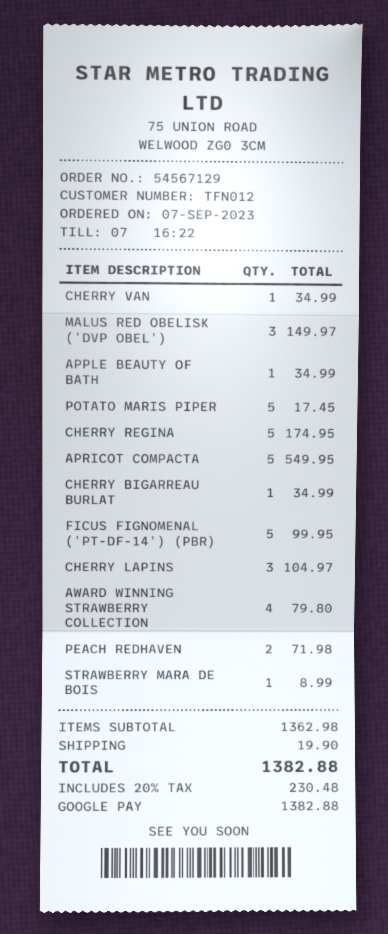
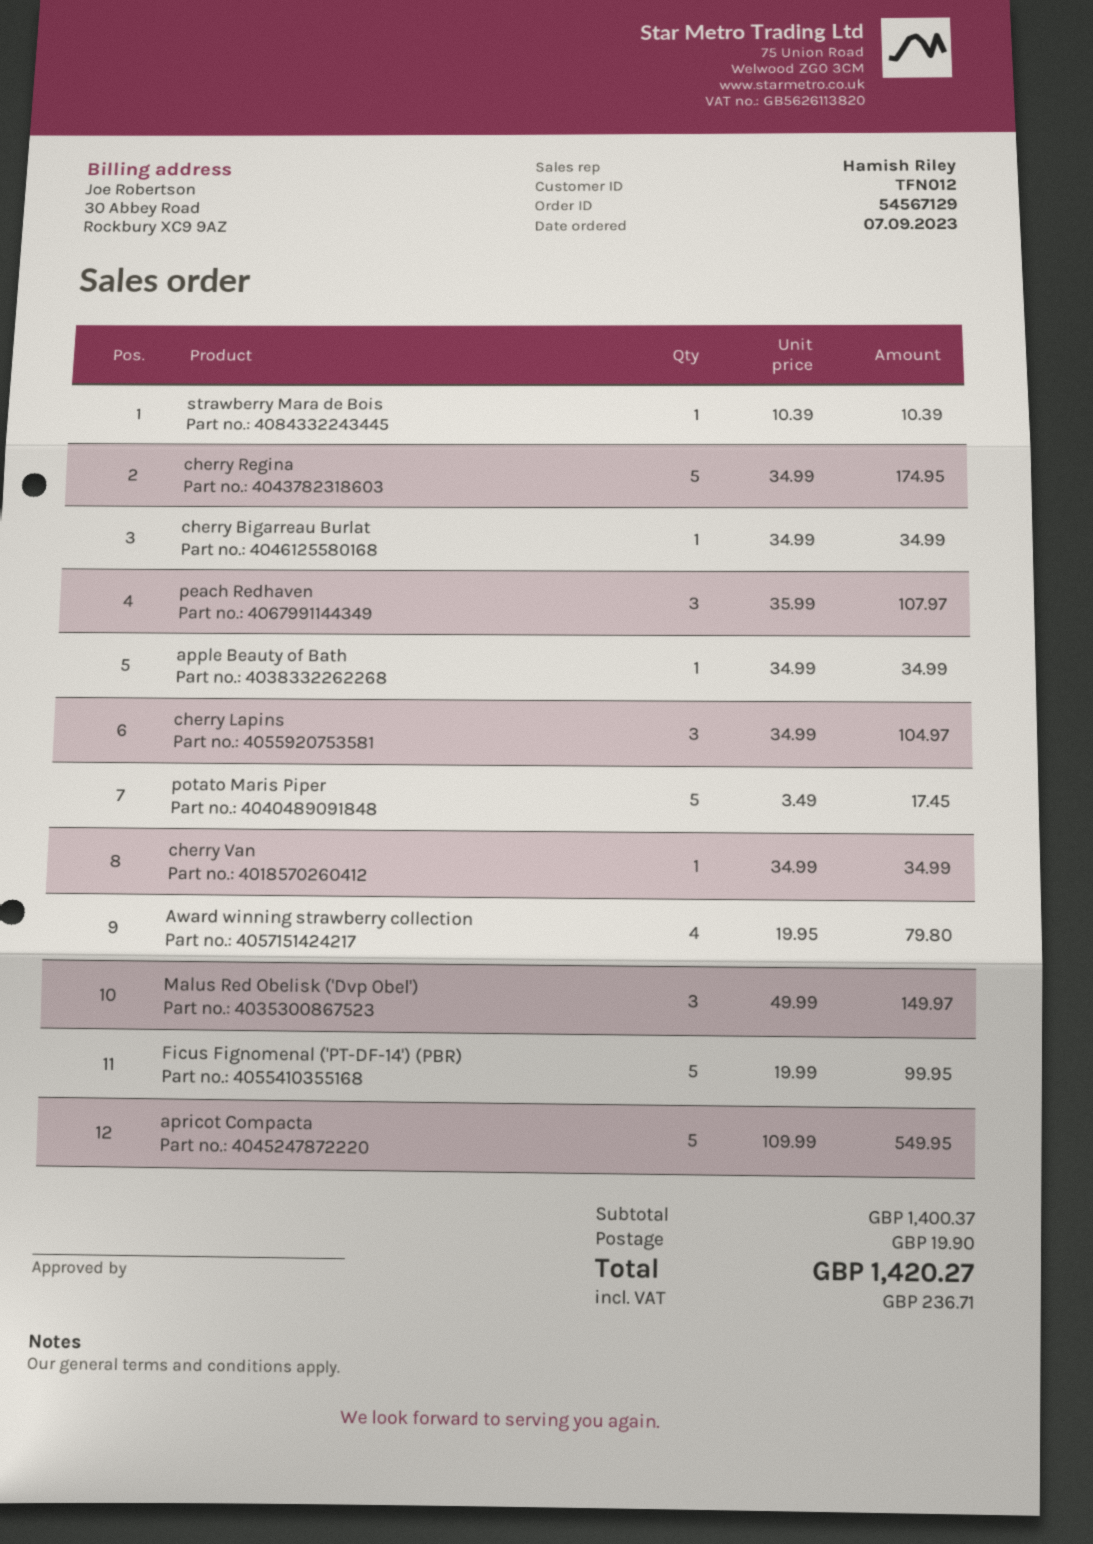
PEACH REDHAVEN: 2 for 71.98 -> 3 for 107.97
STRAWBERRY MARA DE BOIS: 1 for 8.99 -> 1 for 10.39
subtotal: 1362.98 -> 1400.37
tax: 230.48 -> 236.71
total: 1382.88 -> 1420.27

